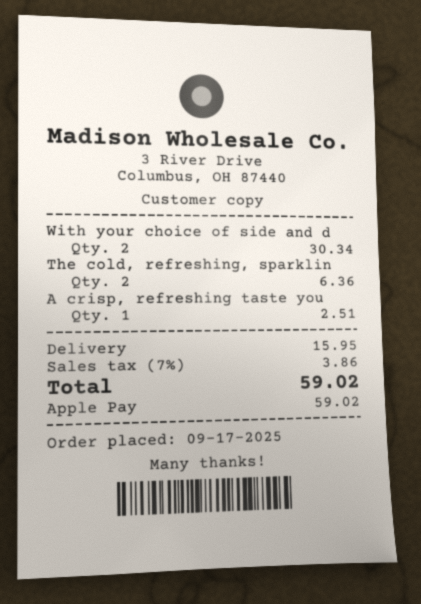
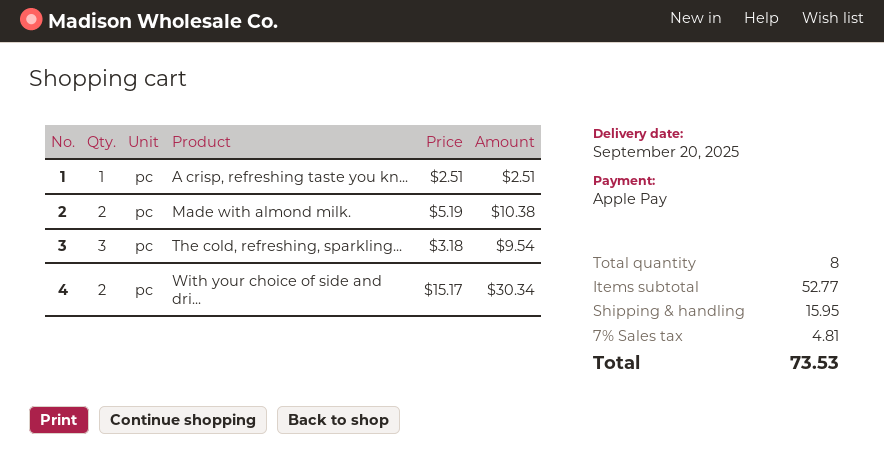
The cold, refreshing, sparklin: 2 for 6.36 -> 3 for 9.54
Made with almond milk.: none -> 2 for 10.38
tax: 7% = 3.86 -> 7% = 4.81
total: 59.02 -> 73.53

